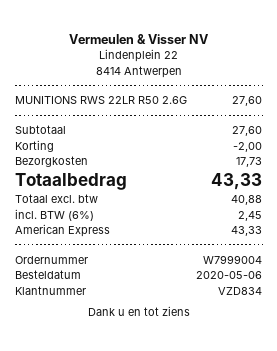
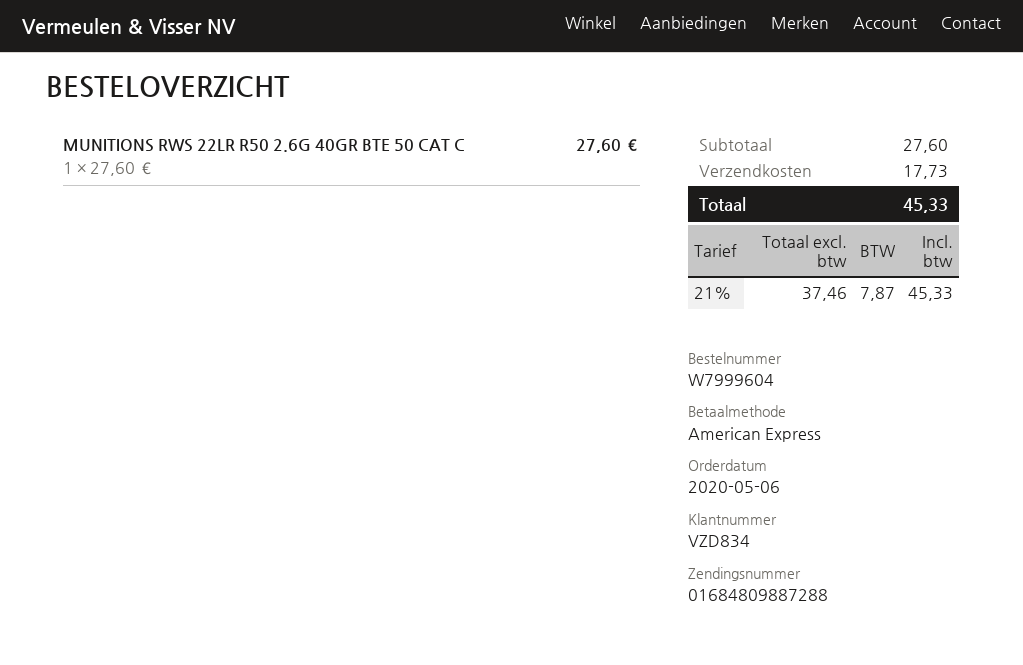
order number: W7999004 -> W7999604
discount: 2.00 -> none
net: 40.88 -> 37.46
tax: 6% = 2.45 -> 21% = 7.87
total: 43.33 -> 45.33

